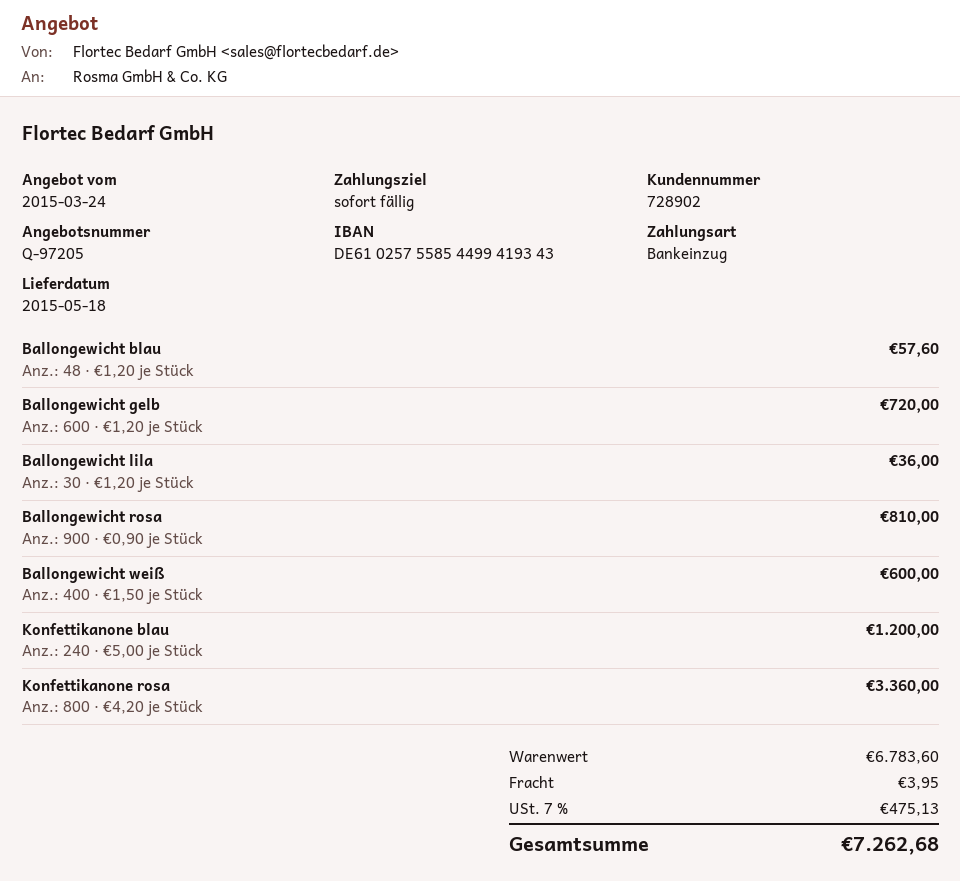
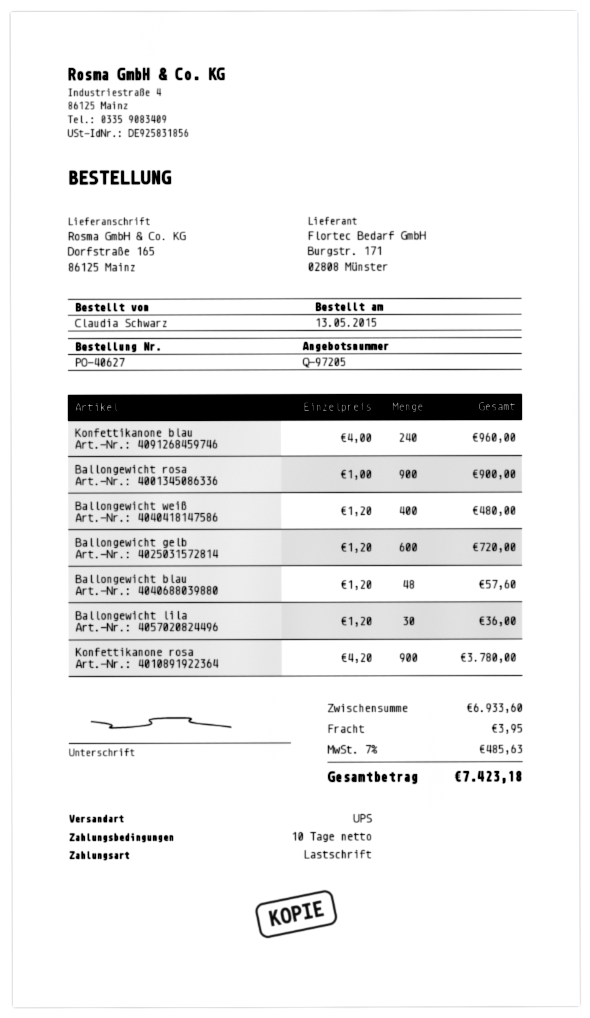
payment terms: on receipt -> 10 days
Ballongewicht rosa: 900 x 0.90 = 810.00 -> 900 x 1.00 = 900.00
Ballongewicht weiß: 400 x 1.50 = 600.00 -> 400 x 1.20 = 480.00
Konfettikanone blau: 240 x 5.00 = 1200.00 -> 240 x 4.00 = 960.00
Konfettikanone rosa: 800 x 4.20 = 3360.00 -> 900 x 4.20 = 3780.00
subtotal: 6783.60 -> 6933.60
tax: 7% = 475.13 -> 7% = 485.63
total: 7262.68 -> 7423.18

